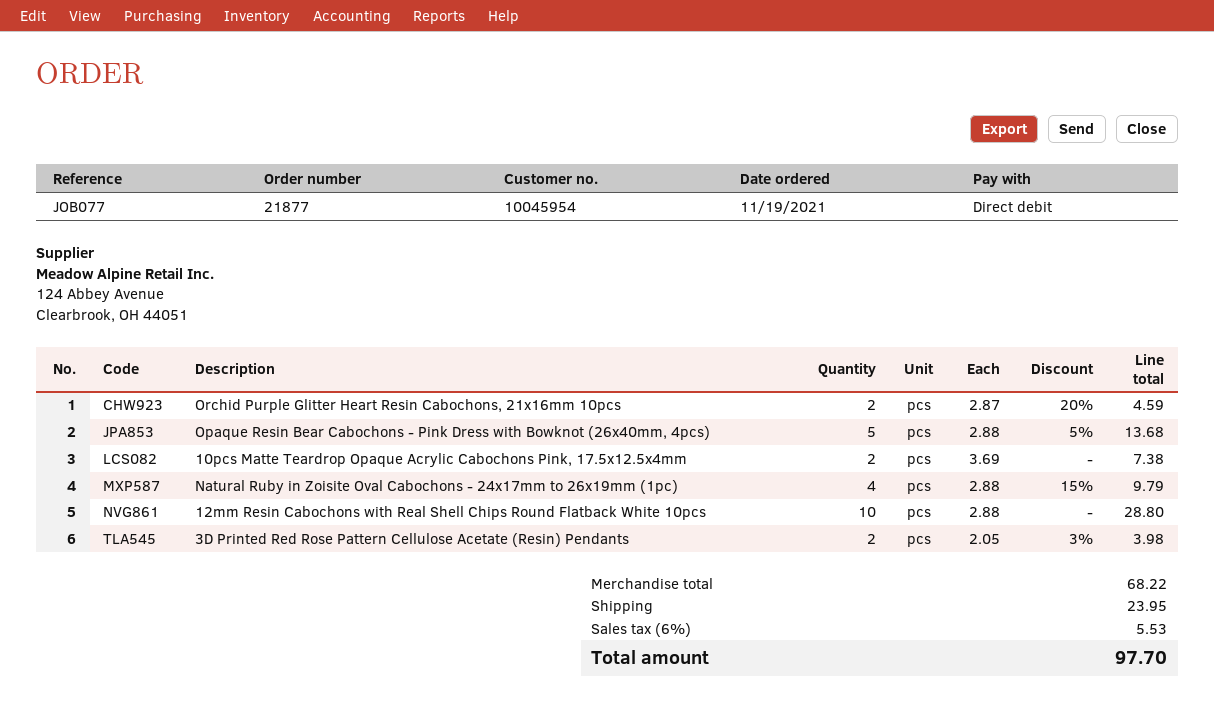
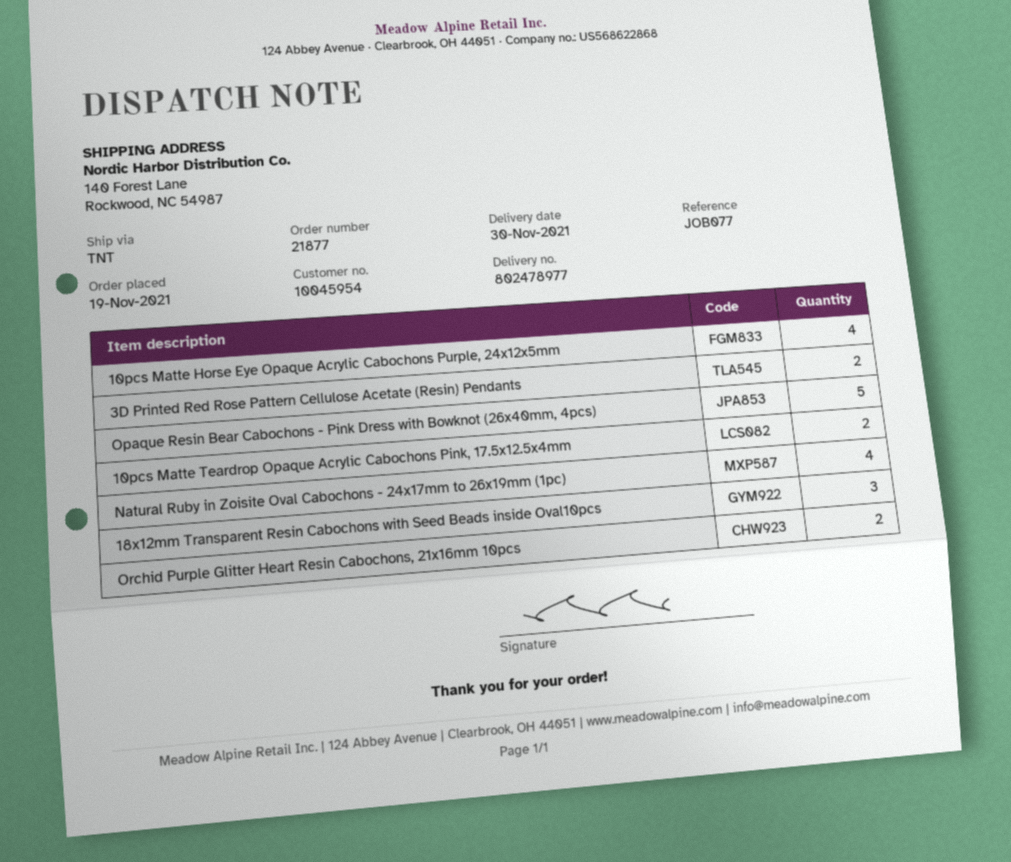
12mm Resin Cabochons with Real Shell Chips Round Flatback White 10pcs: 10 -> none
10pcs Matte Horse Eye Opaque Acrylic Cabochons Purple, 24x12x5mm: none -> 4
18x12mm Transparent Resin Cabochons with Seed Beads inside Oval10pcs: none -> 3

